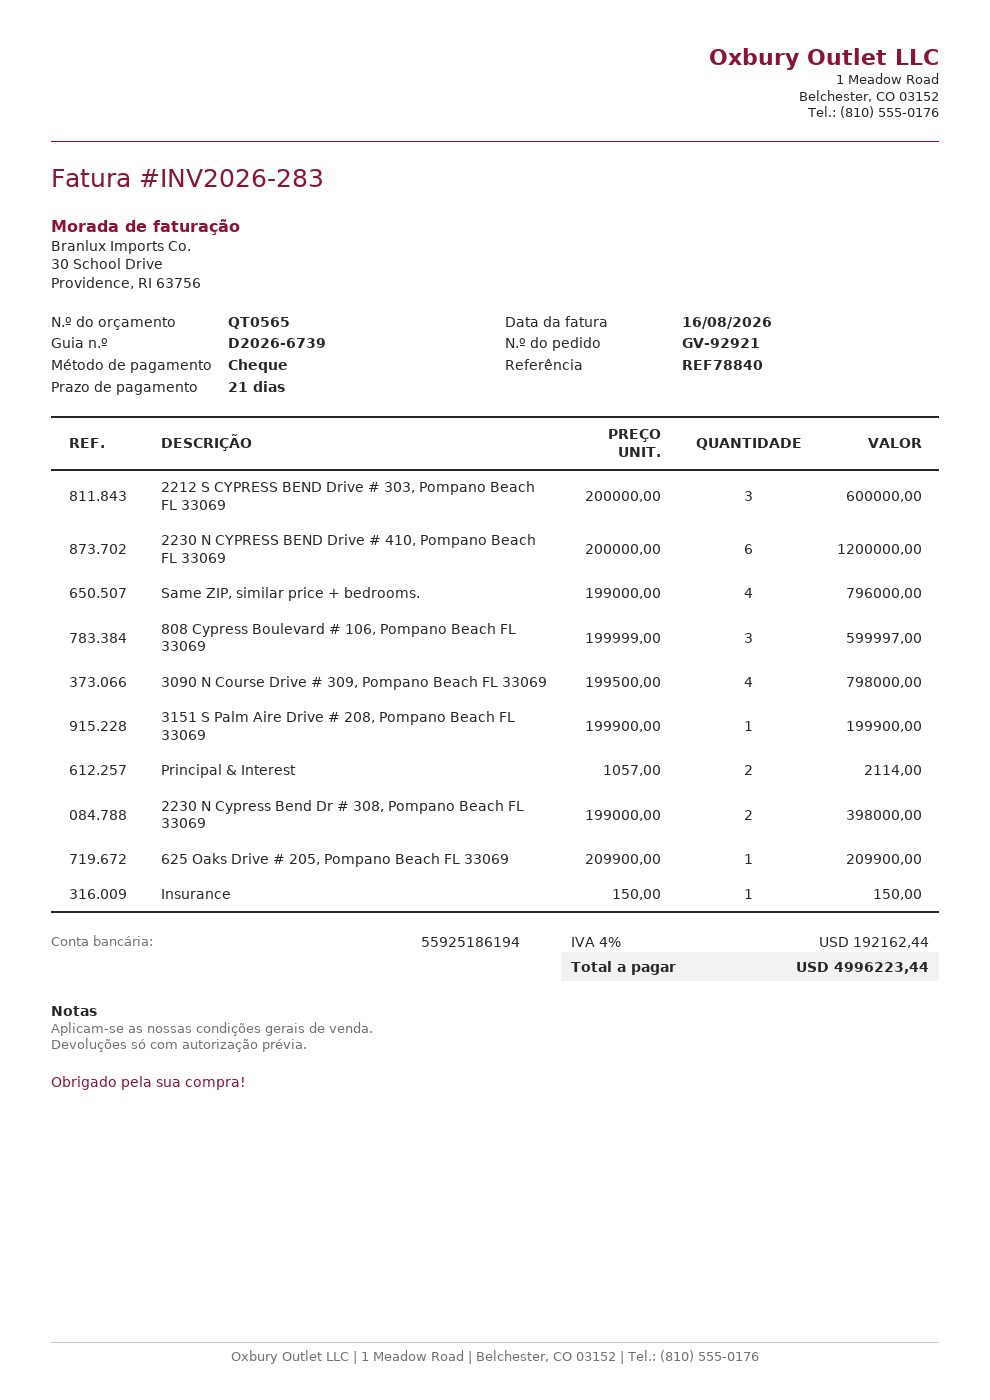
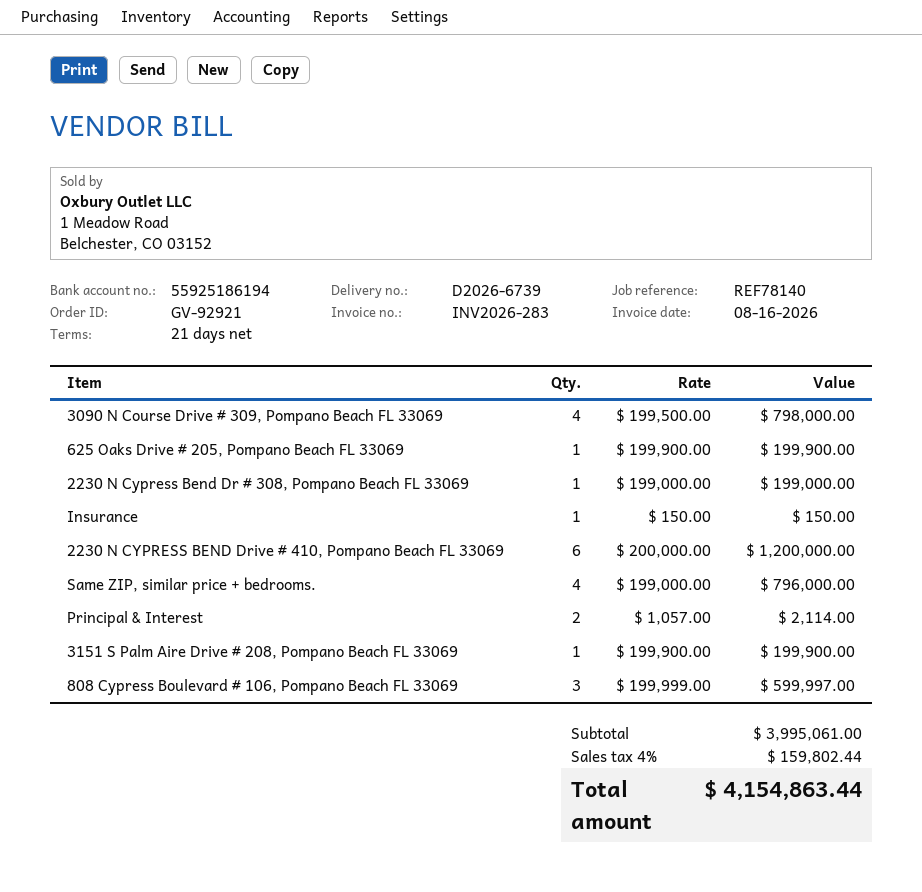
reference: REF78840 -> REF78140
2212 S CYPRESS BEND Drive # 303, Pompano Beach FL 33069: 3 x 200000.00 = 600000.00 -> none
2230 N Cypress Bend Dr # 308, Pompano Beach FL 33069: 2 x 199000.00 = 398000.00 -> 1 x 199000.00 = 199000.00
625 Oaks Drive # 205, Pompano Beach FL 33069: 1 x 209900.00 = 209900.00 -> 1 x 199900.00 = 199900.00
tax: 4% = 192162.44 -> 4% = 159802.44
total: 4996223.44 -> 4154863.44

